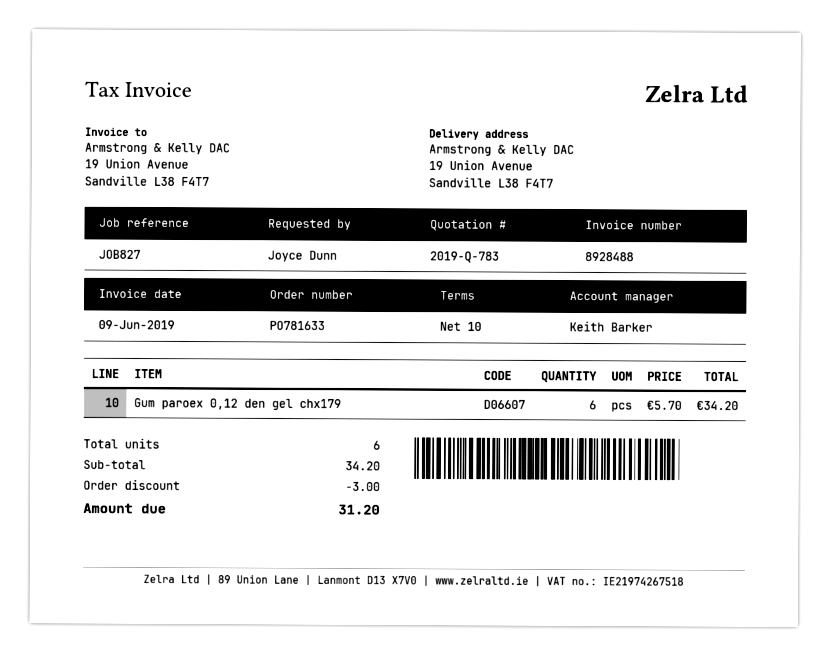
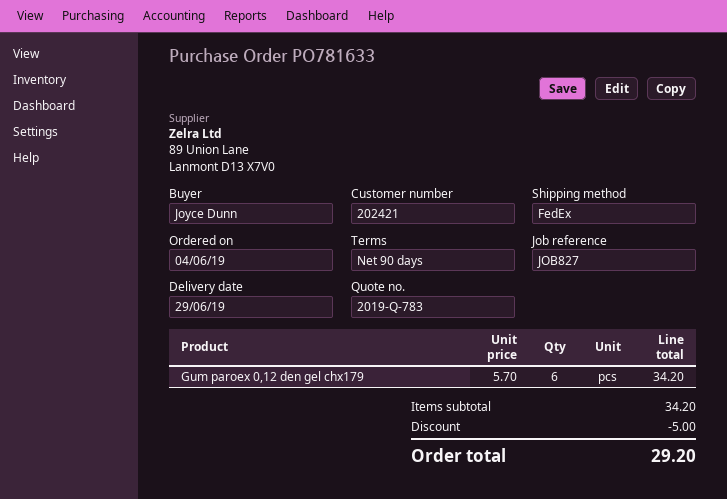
payment terms: 10 days -> 90 days
discount: 3.00 -> 5.00
total: 31.20 -> 29.20

